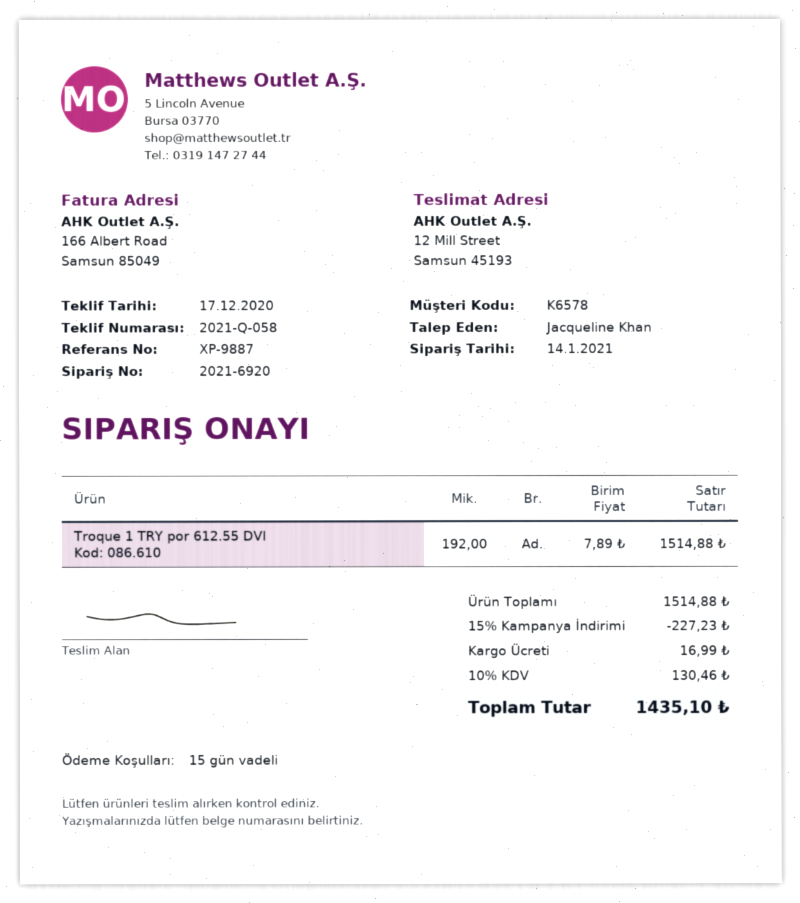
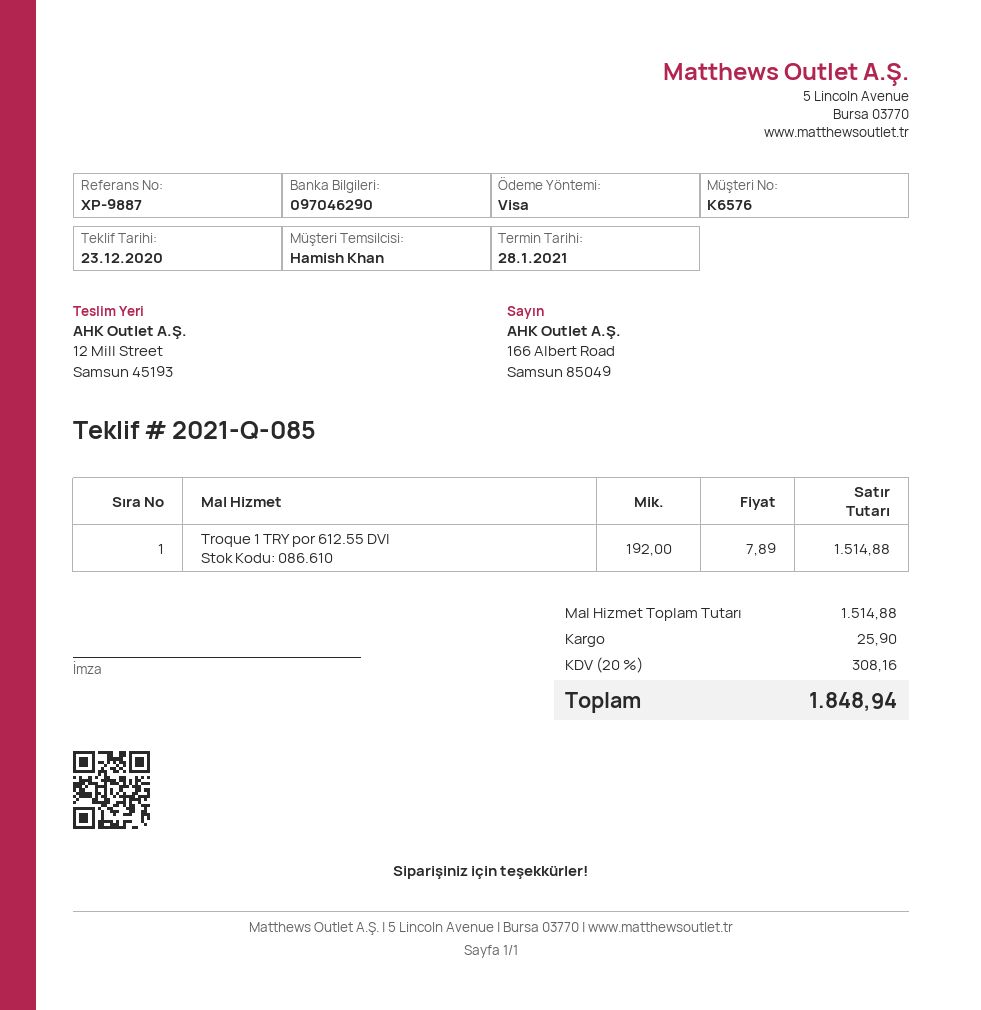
quote number: 2021-Q-058 -> 2021-Q-085
quote date: 2020-12-17 -> 2020-12-23
customer number: K6578 -> K6576
discount: 15% = 227.23 -> none
shipping: 16.99 -> 25.90
tax: 10% = 130.46 -> 20% = 308.16
total: 1435.10 -> 1848.94

